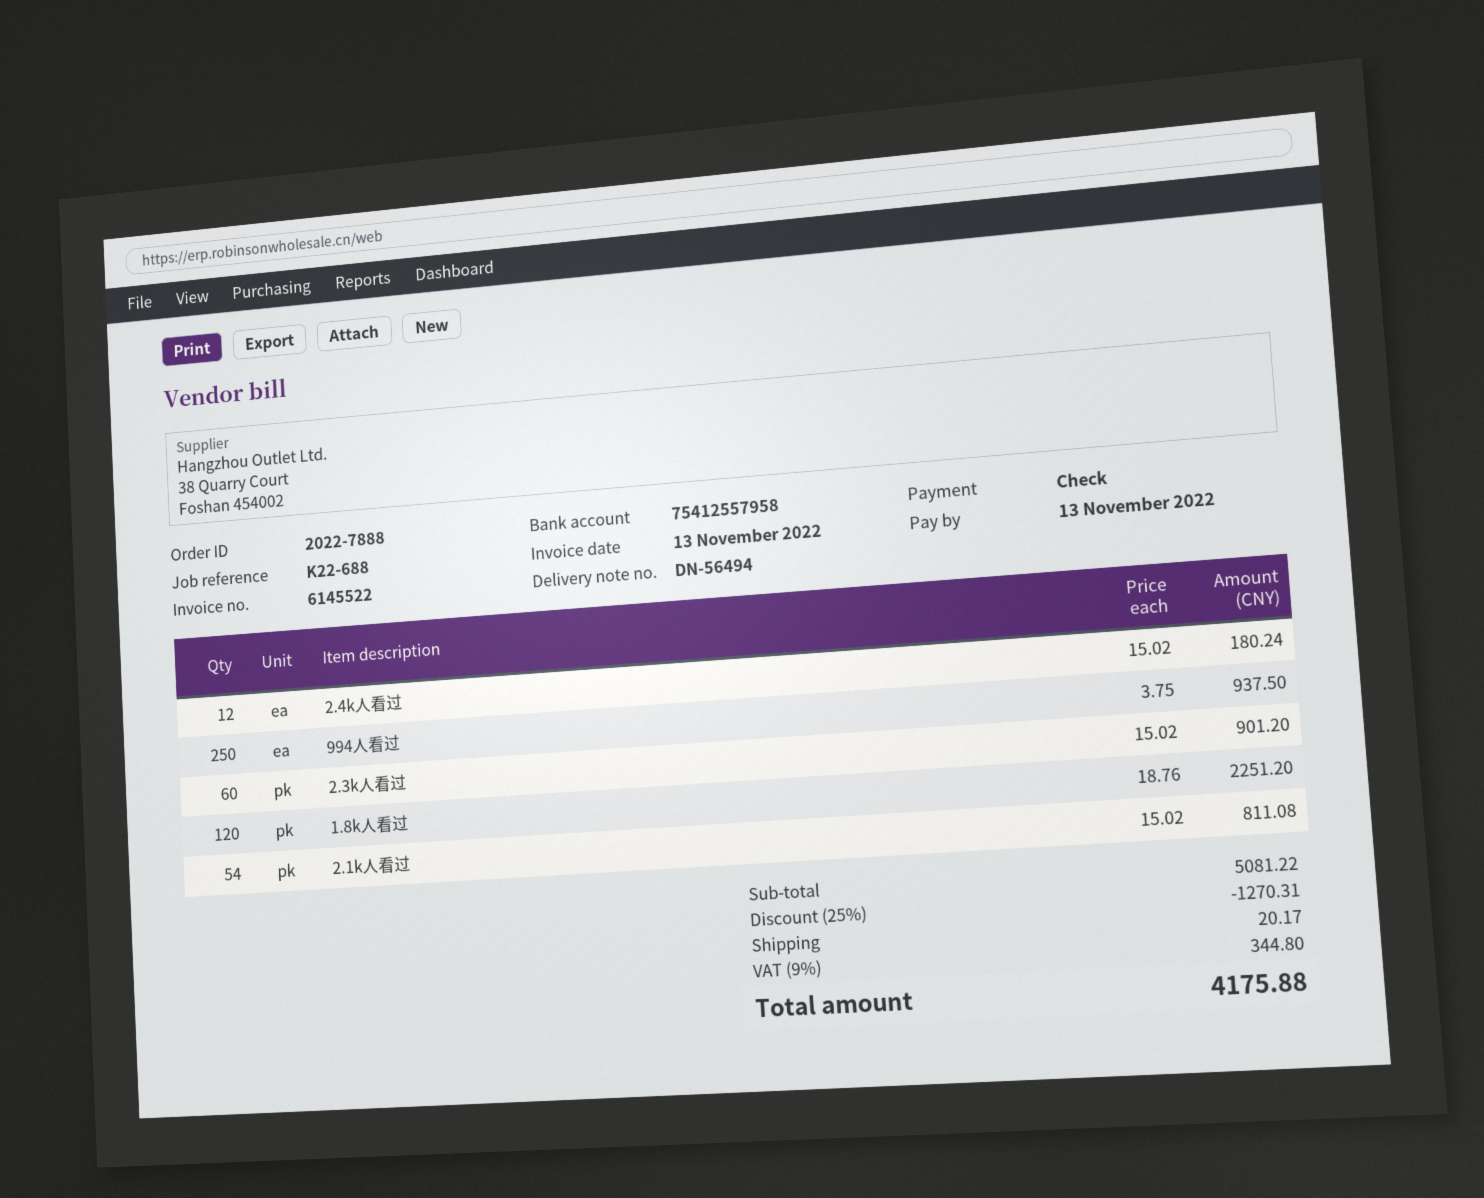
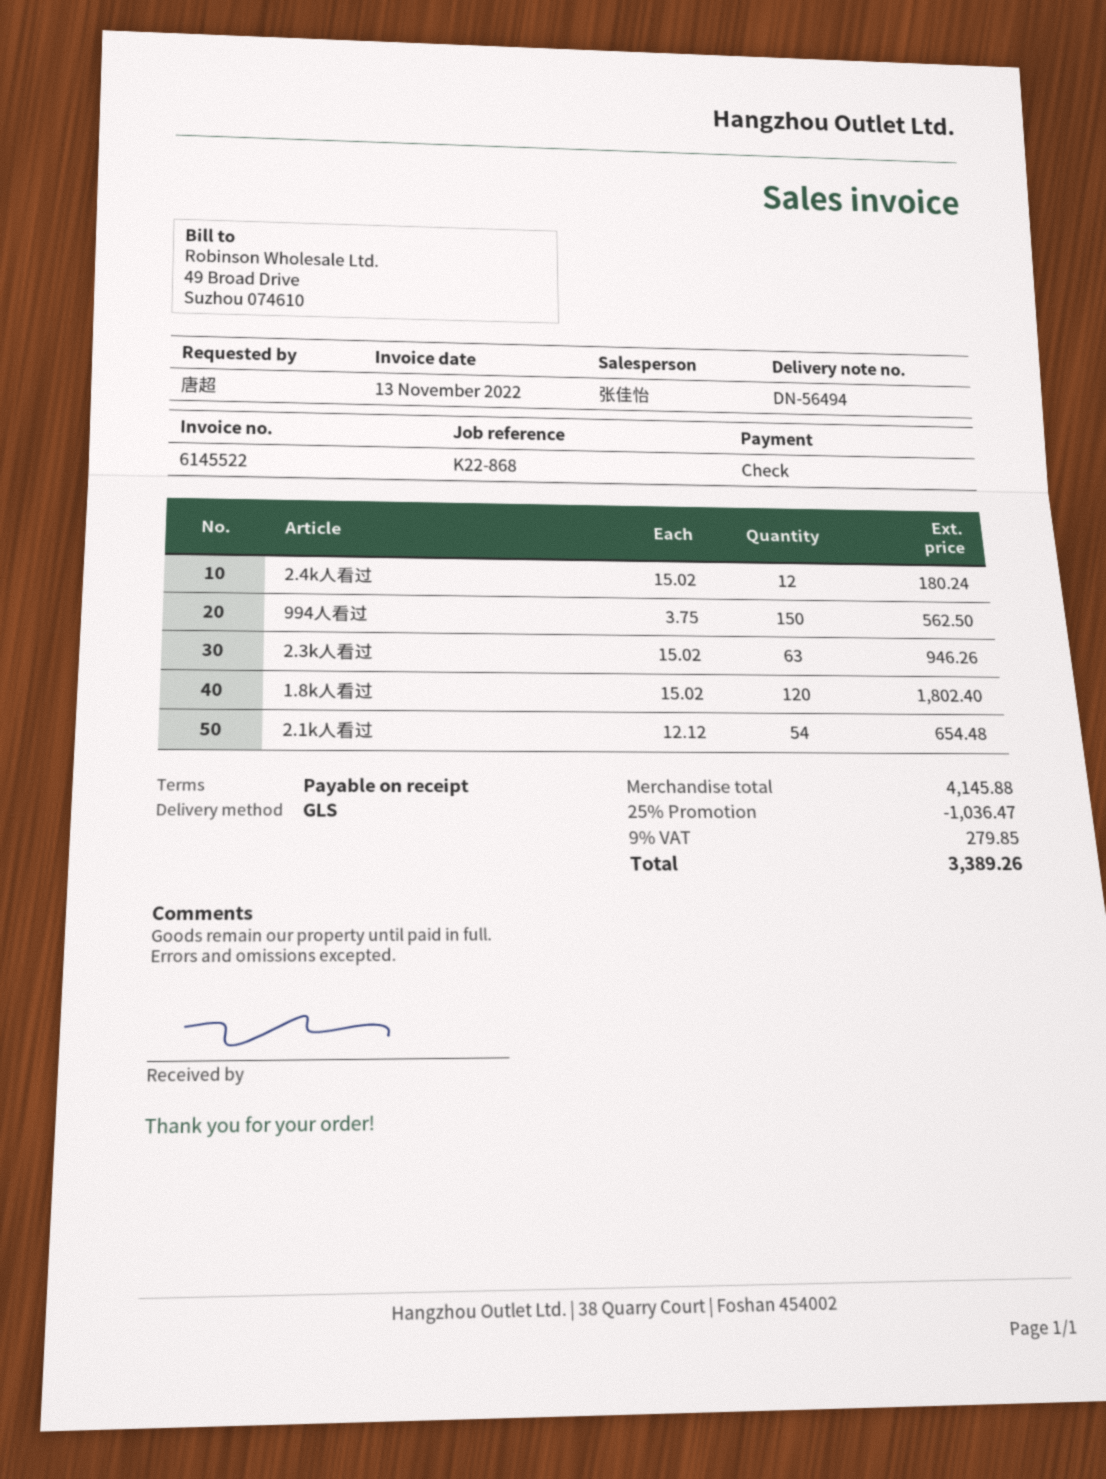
reference: K22-688 -> K22-868
994人看过: 250 x 3.75 = 937.50 -> 150 x 3.75 = 562.50
2.3k人看过: 60 x 15.02 = 901.20 -> 63 x 15.02 = 946.26
1.8k人看过: 120 x 18.76 = 2251.20 -> 120 x 15.02 = 1802.40
2.1k人看过: 54 x 15.02 = 811.08 -> 54 x 12.12 = 654.48
subtotal: 5081.22 -> 4145.88
discount: 25% = 1270.31 -> 25% = 1036.47
shipping: 20.17 -> none
tax: 9% = 344.80 -> 9% = 279.85
total: 4175.88 -> 3389.26

